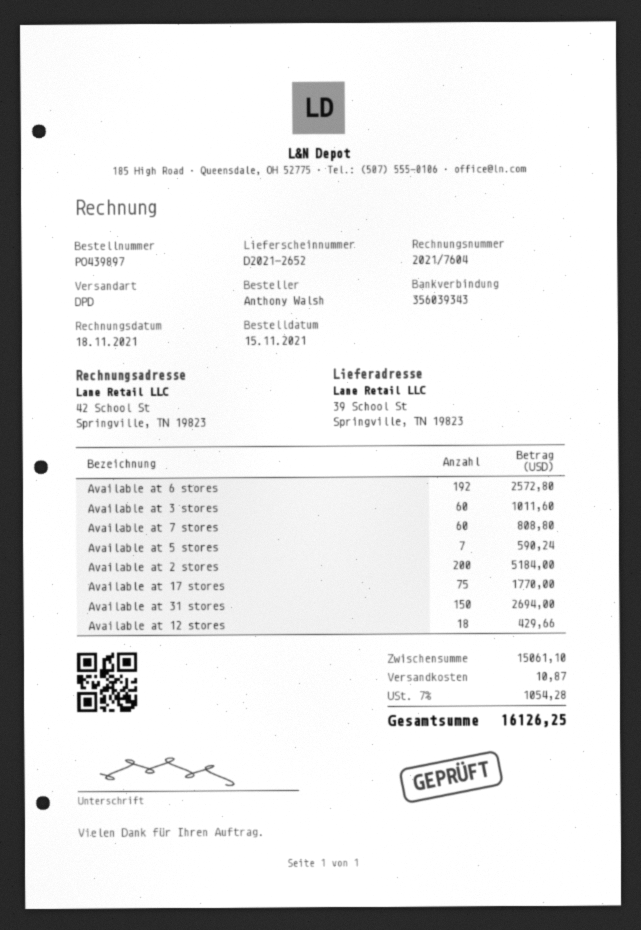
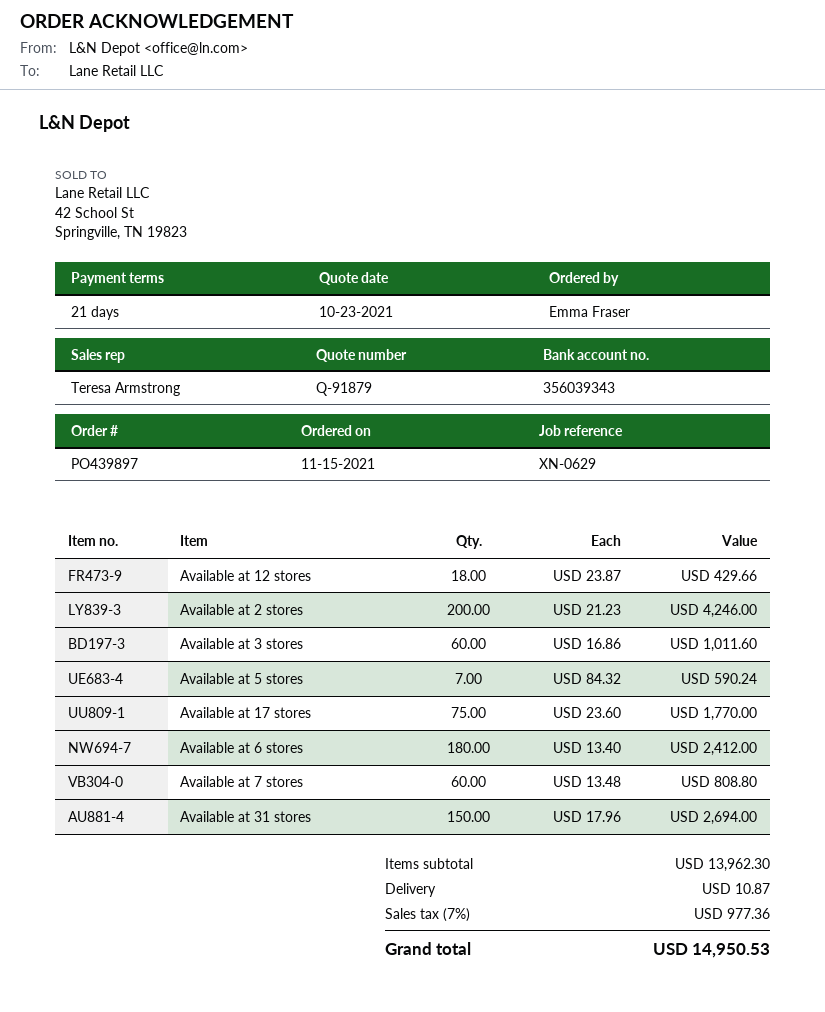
ordered by: Anthony Walsh -> Emma Fraser
Available at 6 stores: 192 for 2572.80 -> 180 for 2412.00
Available at 2 stores: 200 for 5184.00 -> 200 for 4246.00
subtotal: 15061.10 -> 13962.30
tax: 7% = 1054.28 -> 7% = 977.36
total: 16126.25 -> 14950.53

